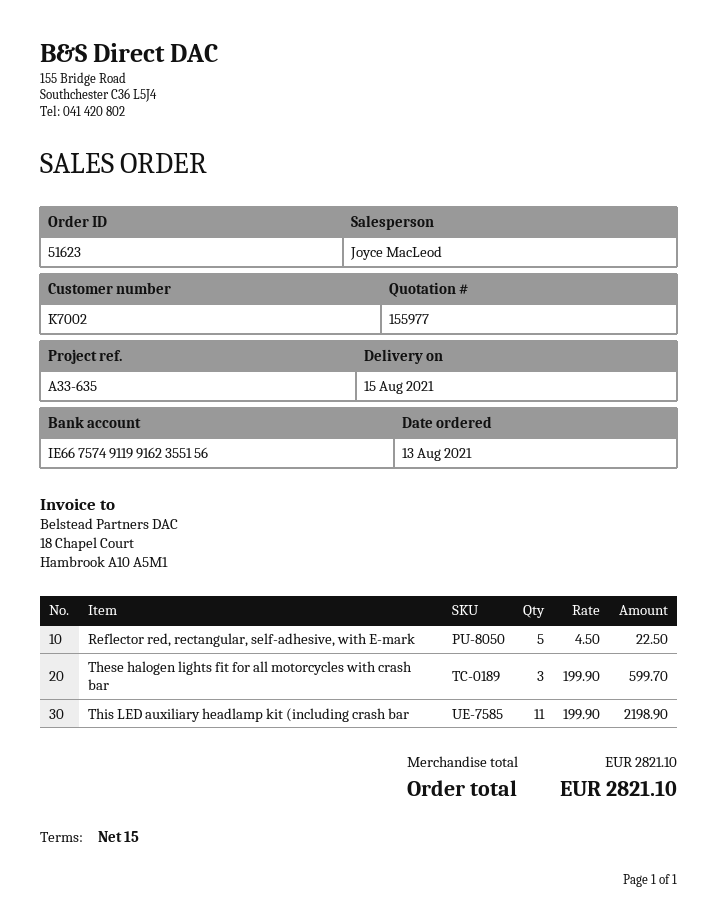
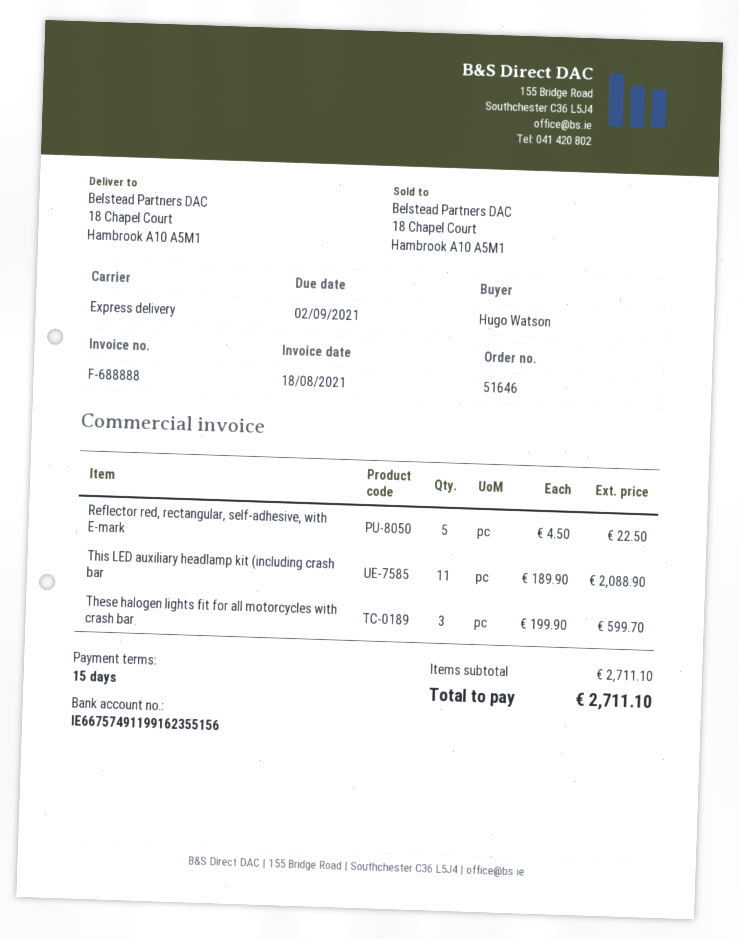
order number: 51623 -> 51646
This LED auxiliary headlamp kit (including crash bar: 11 x 199.90 = 2198.90 -> 11 x 189.90 = 2088.90
subtotal: 2821.10 -> 2711.10
total: 2821.10 -> 2711.10

